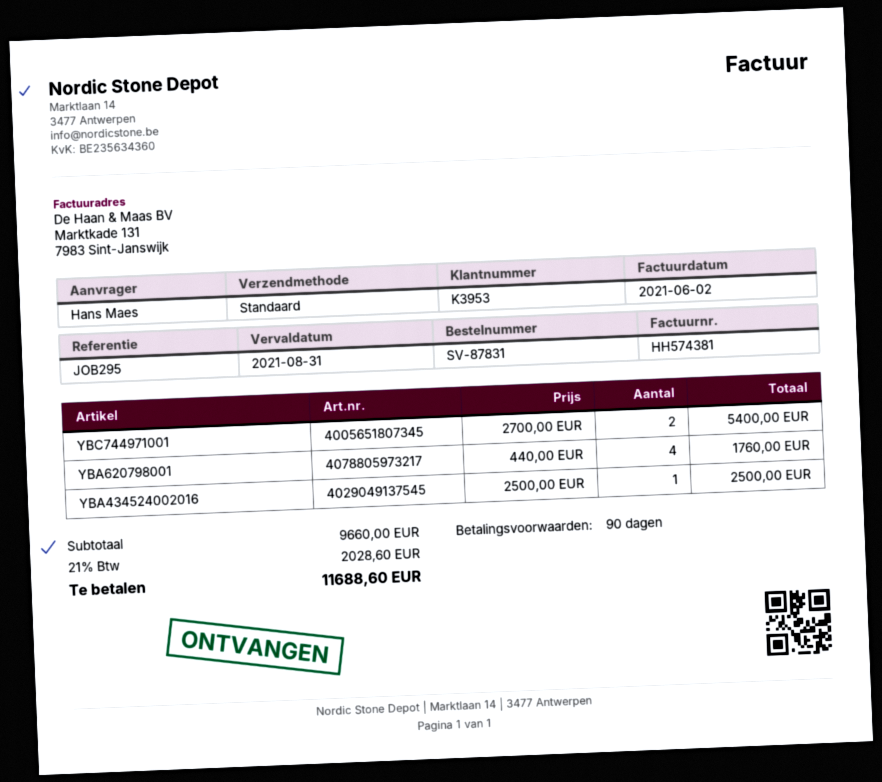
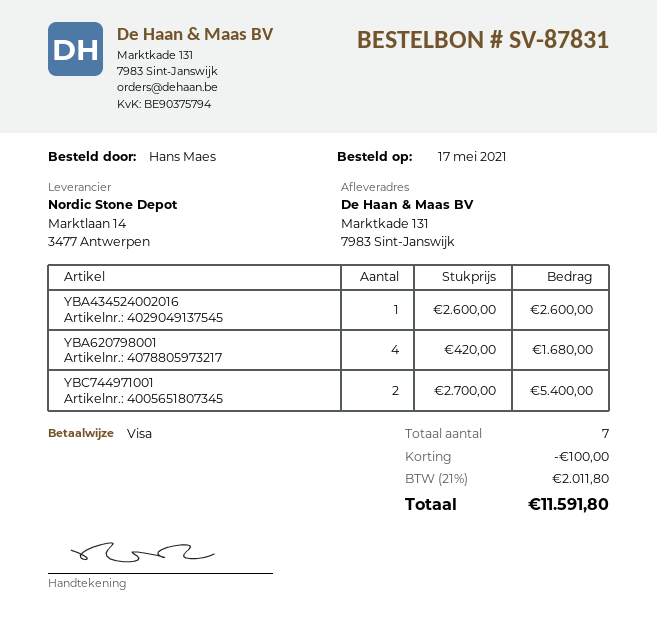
YBA620798001: 4 x 440.00 = 1760.00 -> 4 x 420.00 = 1680.00
YBA434524002016: 1 x 2500.00 = 2500.00 -> 1 x 2600.00 = 2600.00
discount: none -> 100.00
tax: 21% = 2028.60 -> 21% = 2011.80
total: 11688.60 -> 11591.80

